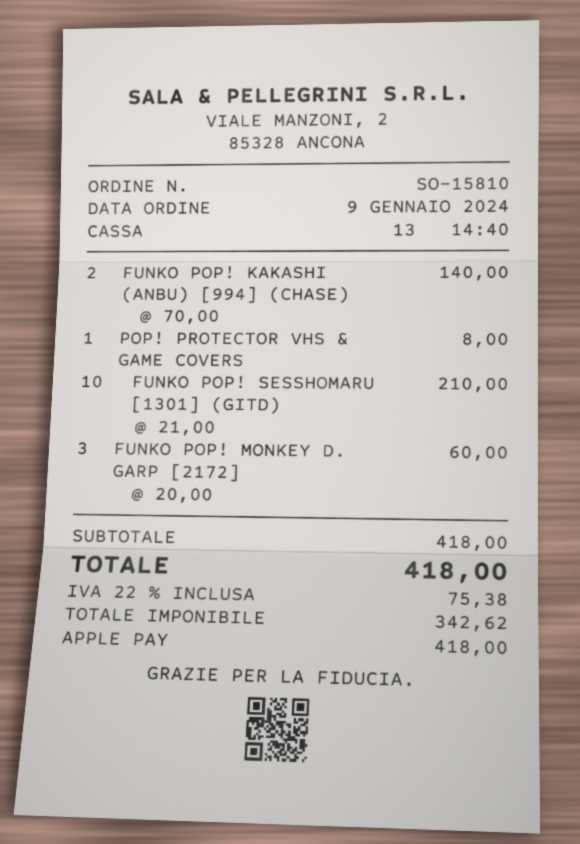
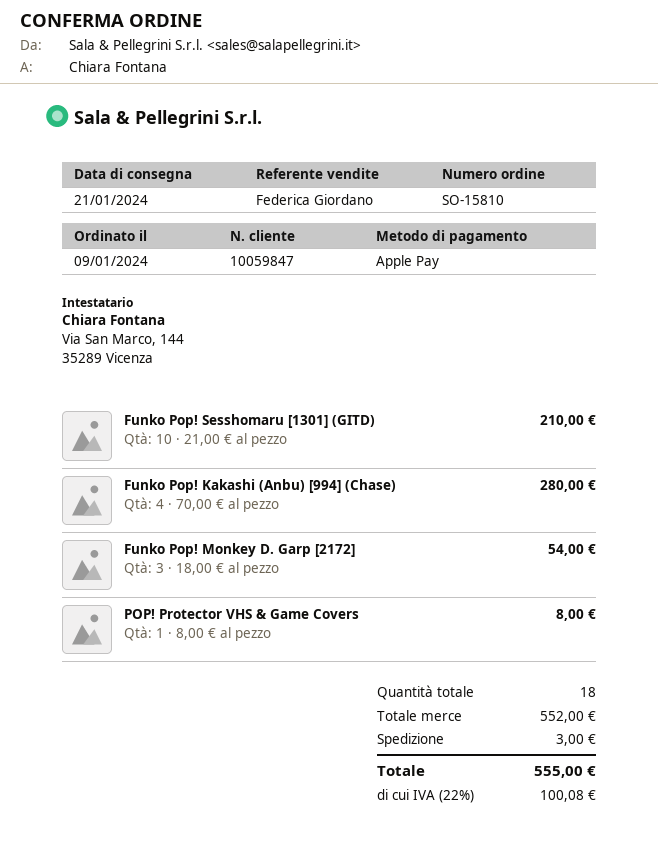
FUNKO POP! KAKASHI (ANBU) [994] (CHASE): 2 x 70.00 = 140.00 -> 4 x 70.00 = 280.00
FUNKO POP! MONKEY D. GARP [2172]: 3 x 20.00 = 60.00 -> 3 x 18.00 = 54.00
subtotal: 418.00 -> 552.00
shipping: none -> 3.00
tax: 22% = 75.38 -> 22% = 100.08
total: 418.00 -> 555.00

